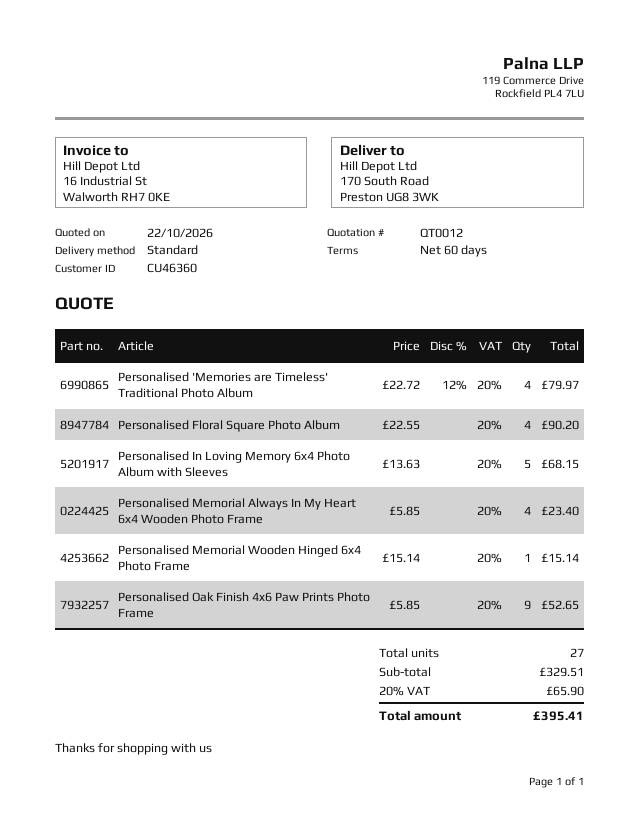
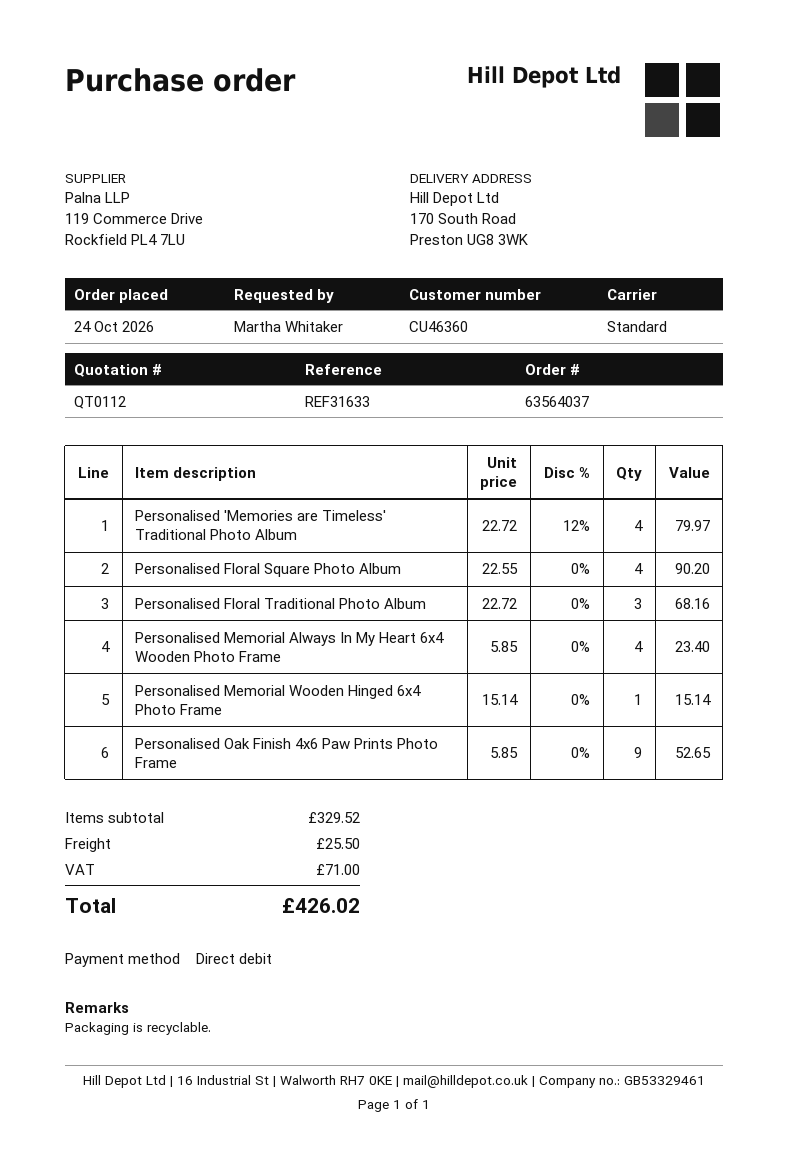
quote number: QT0012 -> QT0112
Personalised In Loving Memory 6x4 Photo Album with Sleeves: 5 x 13.63 = 68.15 -> none
Personalised Floral Traditional Photo Album: none -> 3 x 22.72 = 68.16
subtotal: 329.51 -> 329.52
shipping: none -> 25.50
tax: 65.90 -> 71.00
total: 395.41 -> 426.02

